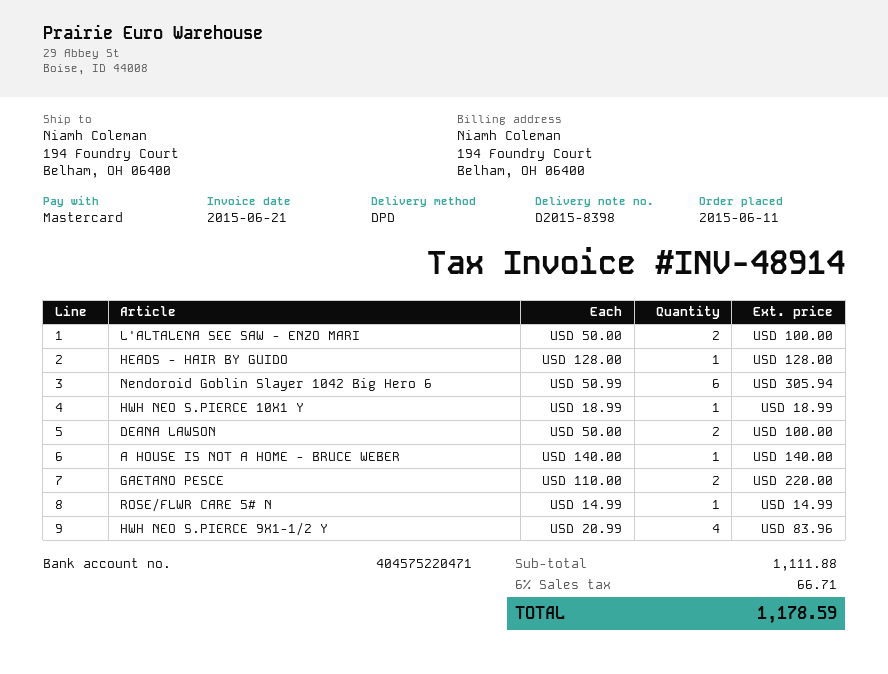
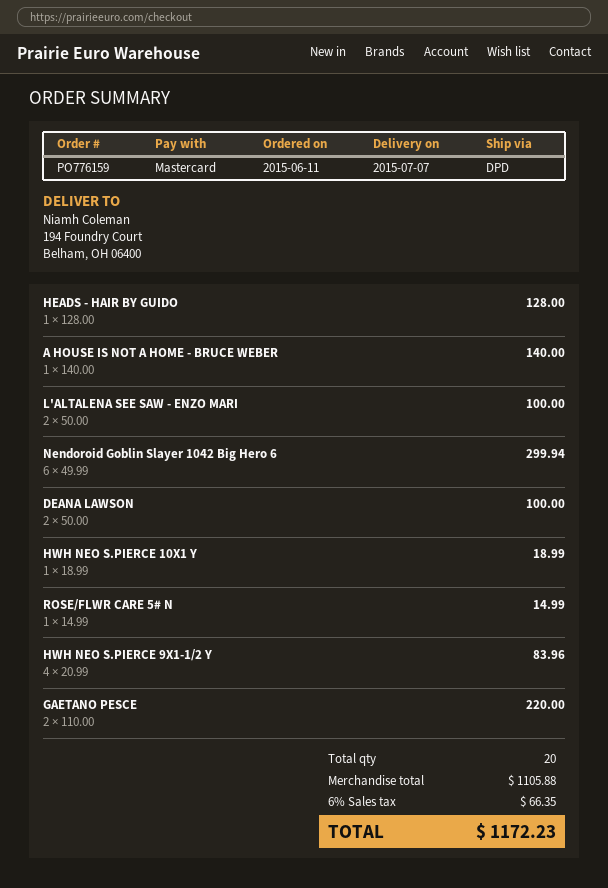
Nendoroid Goblin Slayer 1042 Big Hero 6: 6 x 50.99 = 305.94 -> 6 x 49.99 = 299.94
subtotal: 1111.88 -> 1105.88
tax: 6% = 66.71 -> 6% = 66.35
total: 1178.59 -> 1172.23

